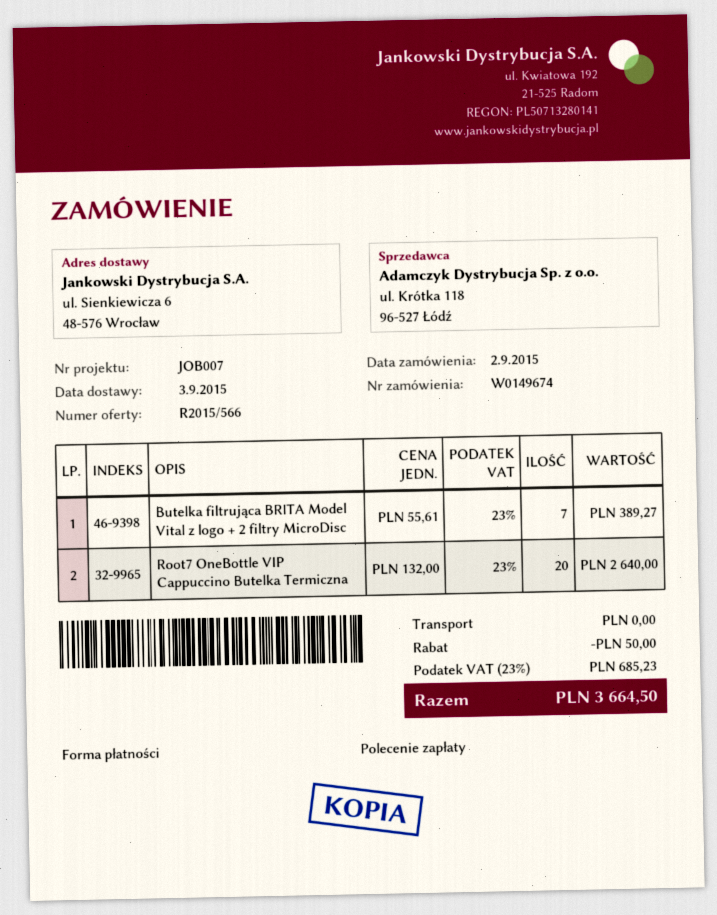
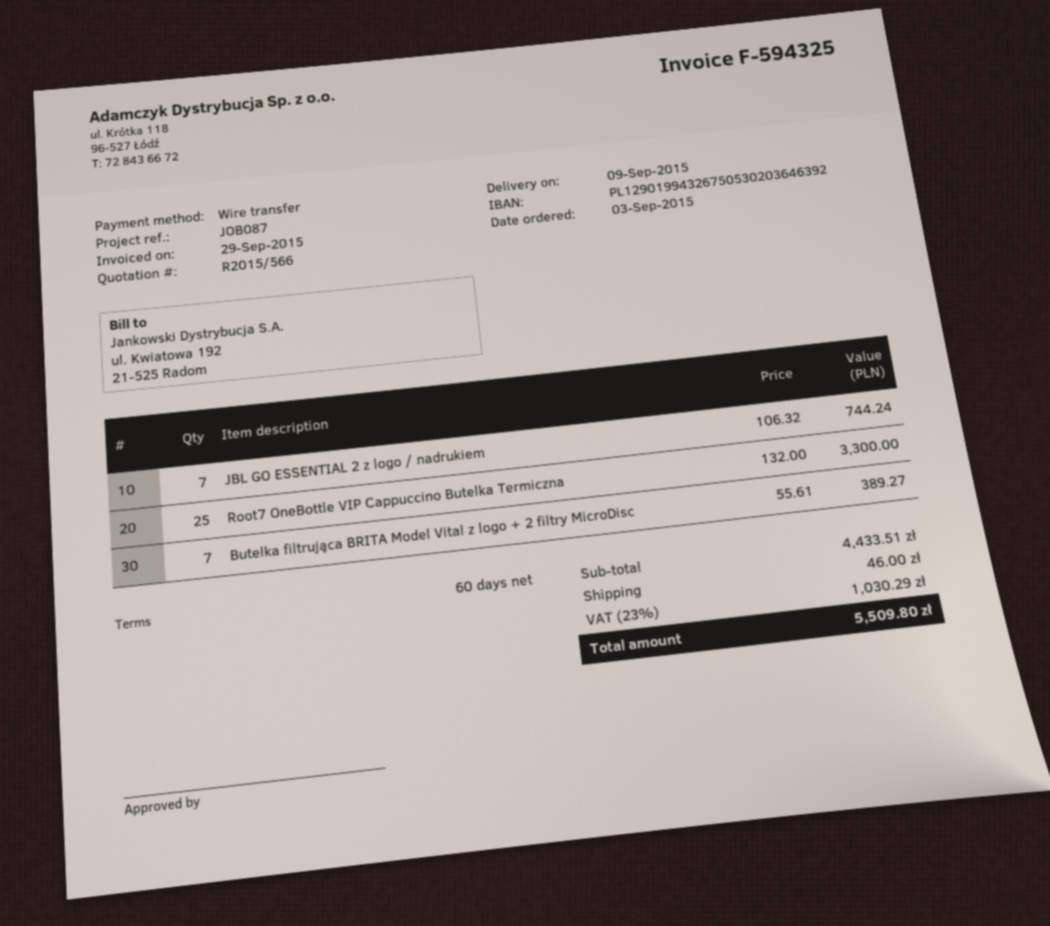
order date: 2015-09-02 -> 2015-09-03
delivery date: 2015-09-03 -> 2015-09-09
reference: JOB007 -> JOB087
payment method: direct debit -> bank transfer
Root7 OneBottle VIP Cappuccino Butelka Termiczna: 20 x 132.00 = 2640.00 -> 25 x 132.00 = 3300.00
JBL GO ESSENTIAL 2 z logo / nadrukiem: none -> 7 x 106.32 = 744.24
discount: 50.00 -> none
shipping: 0.00 -> 46.00
tax: 23% = 685.23 -> 23% = 1030.29
total: 3664.50 -> 5509.80

